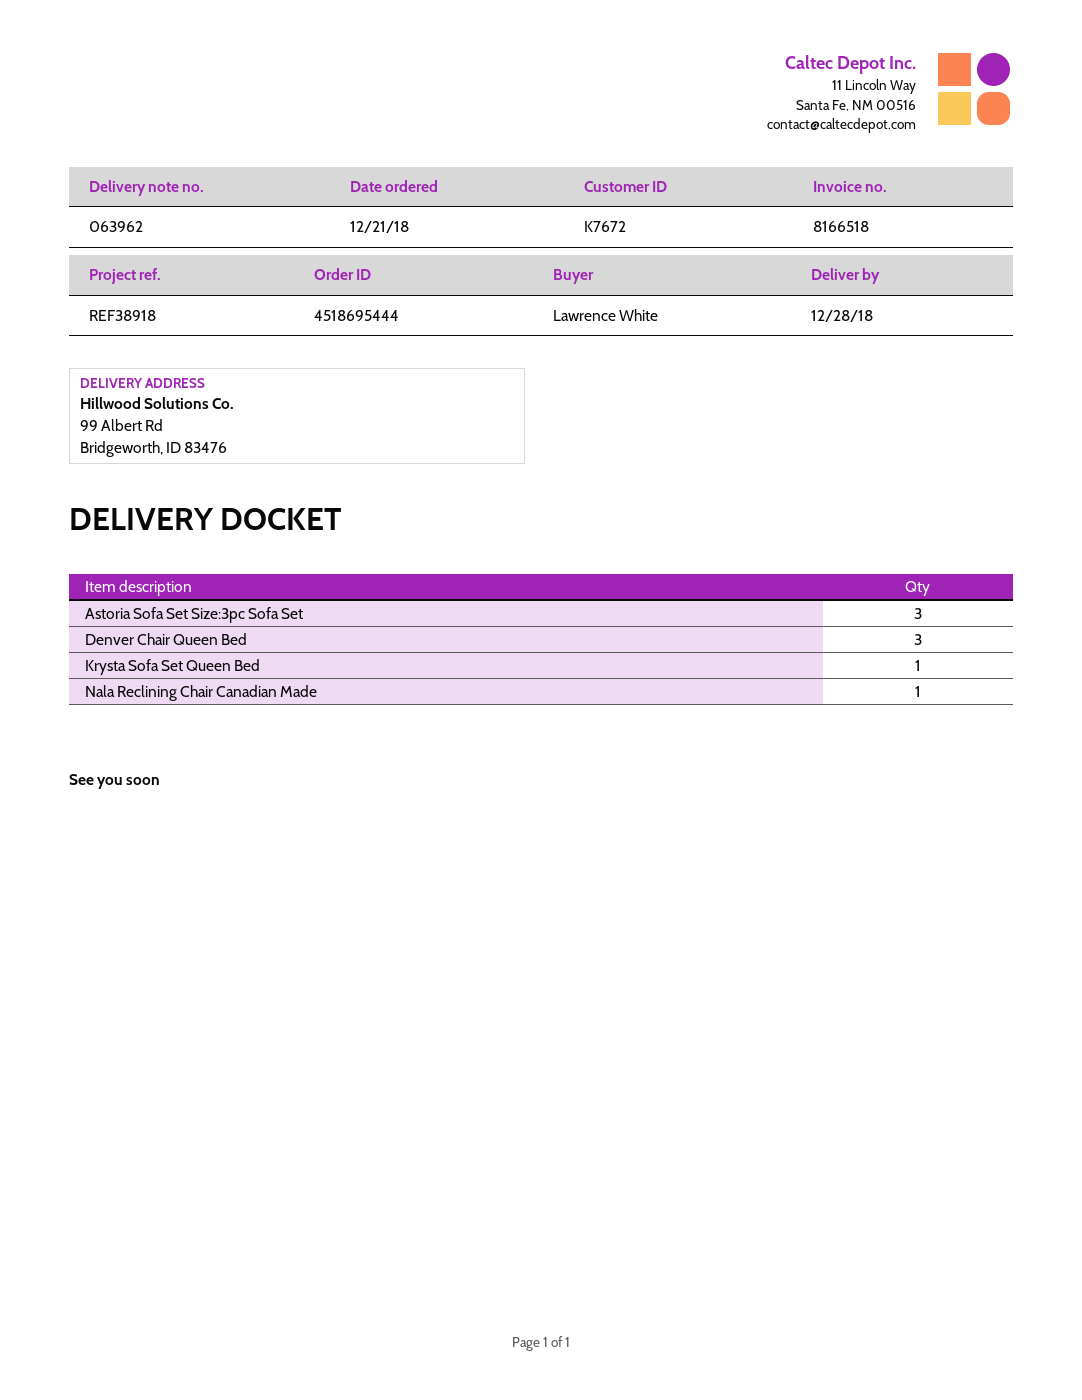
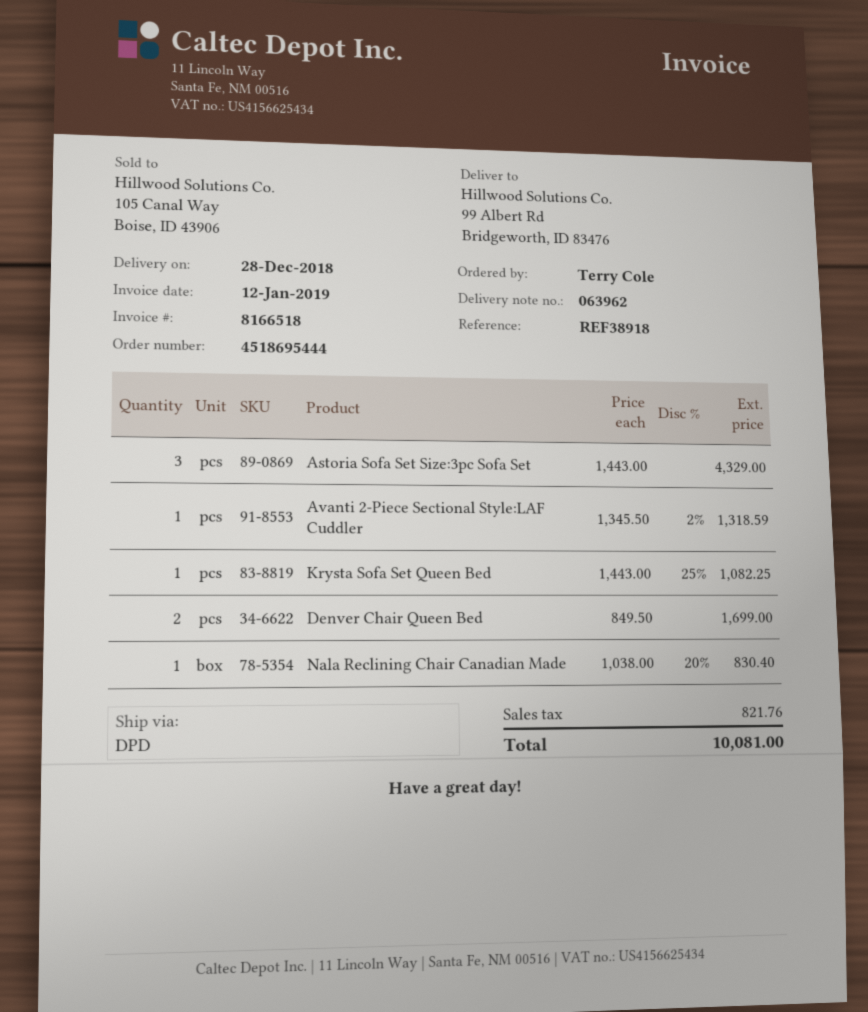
ordered by: Lawrence White -> Terry Cole
Denver Chair Queen Bed: 3 -> 2
Avanti 2-Piece Sectional Style:LAF Cuddler: none -> 1

